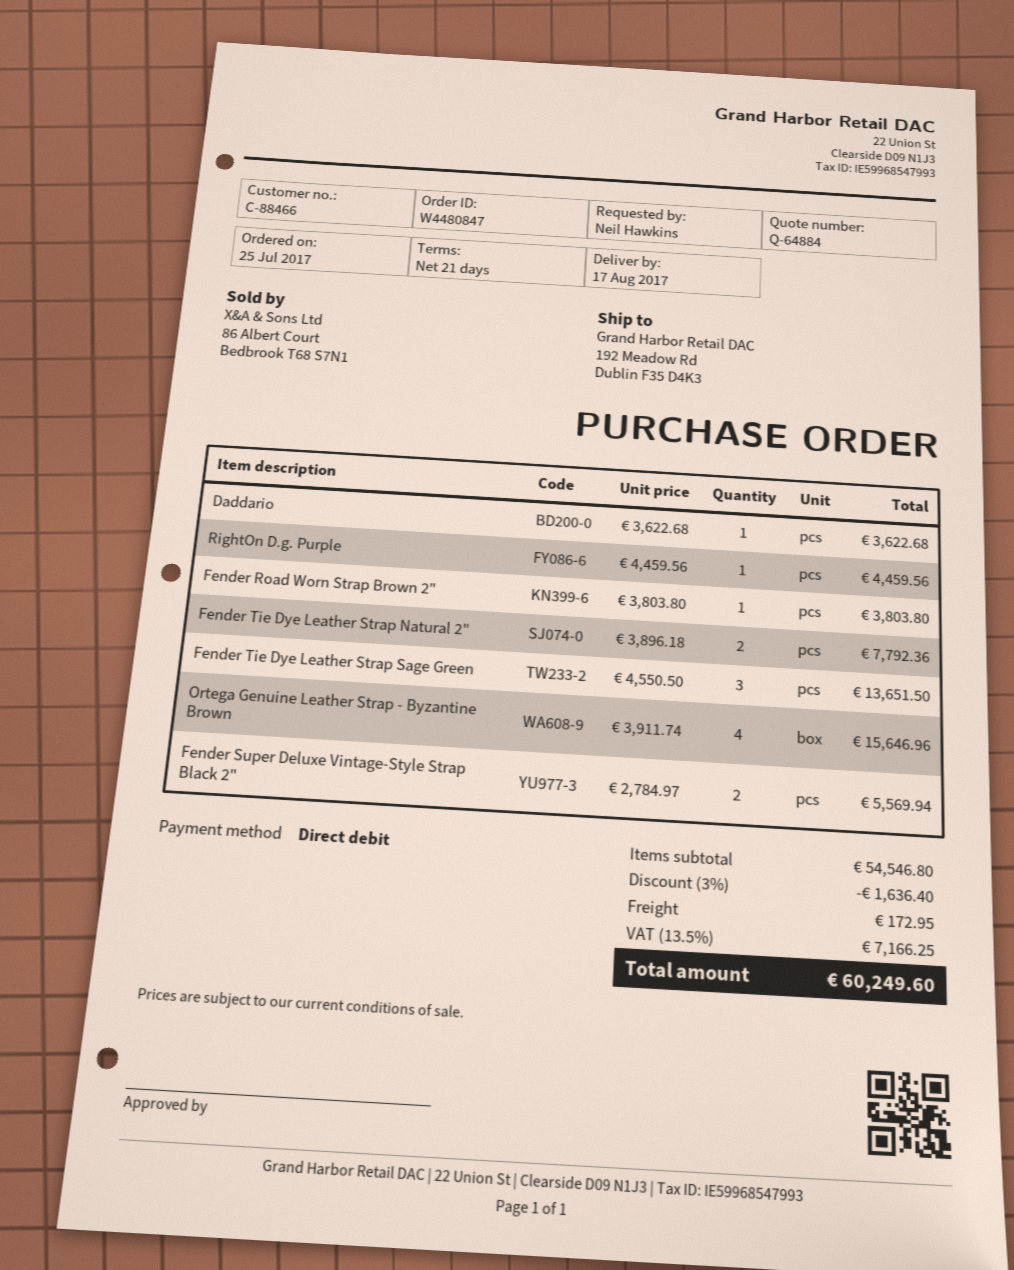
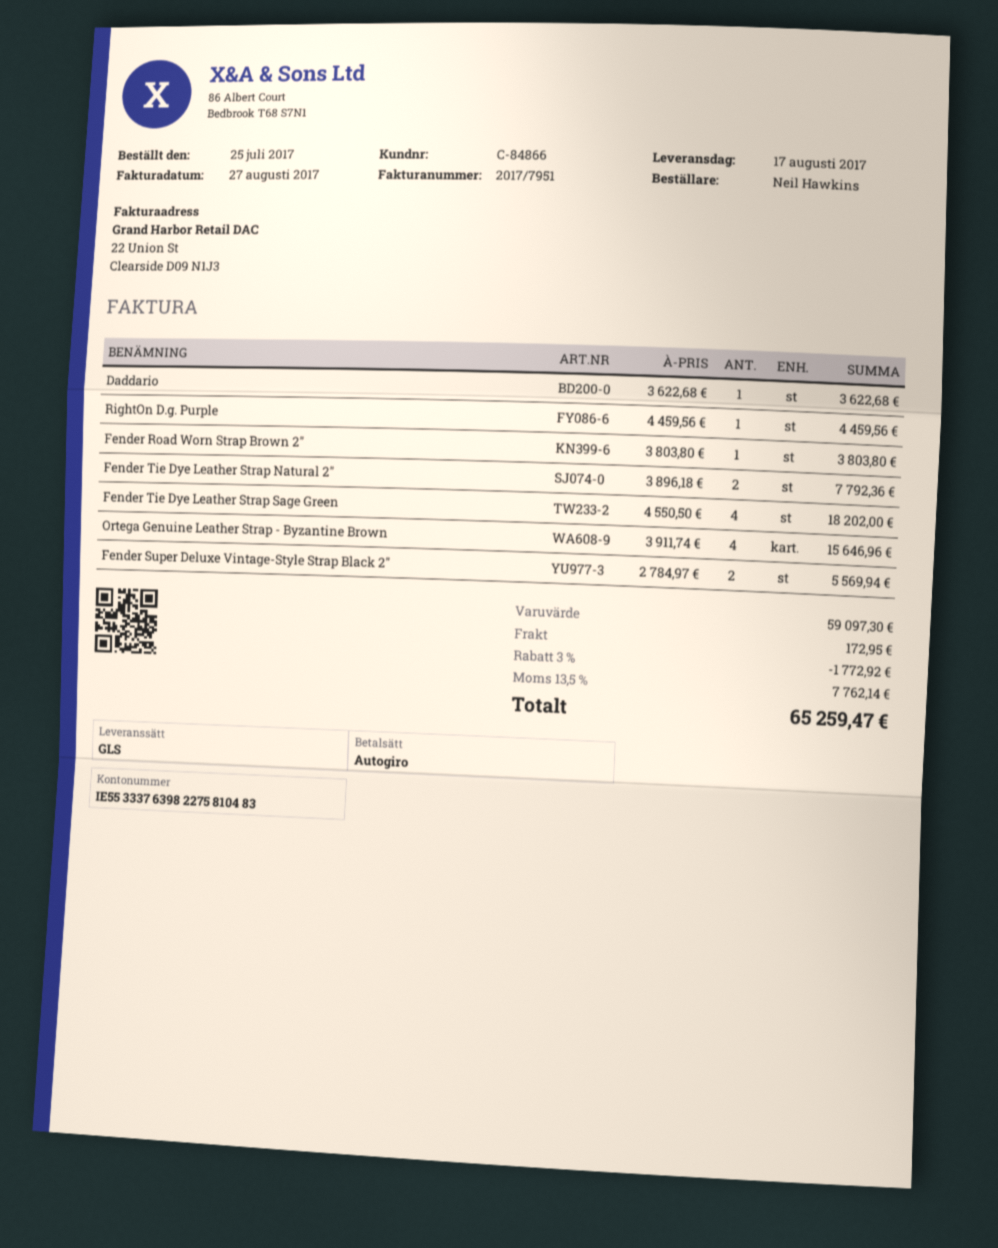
customer number: C-88466 -> C-84866
Fender Tie Dye Leather Strap Sage Green: 3 x 4550.50 = 13651.50 -> 4 x 4550.50 = 18202.00
subtotal: 54546.80 -> 59097.30
discount: 3% = 1636.40 -> 3% = 1772.92
tax: 13.5% = 7166.25 -> 13.5% = 7762.14
total: 60249.60 -> 65259.47

